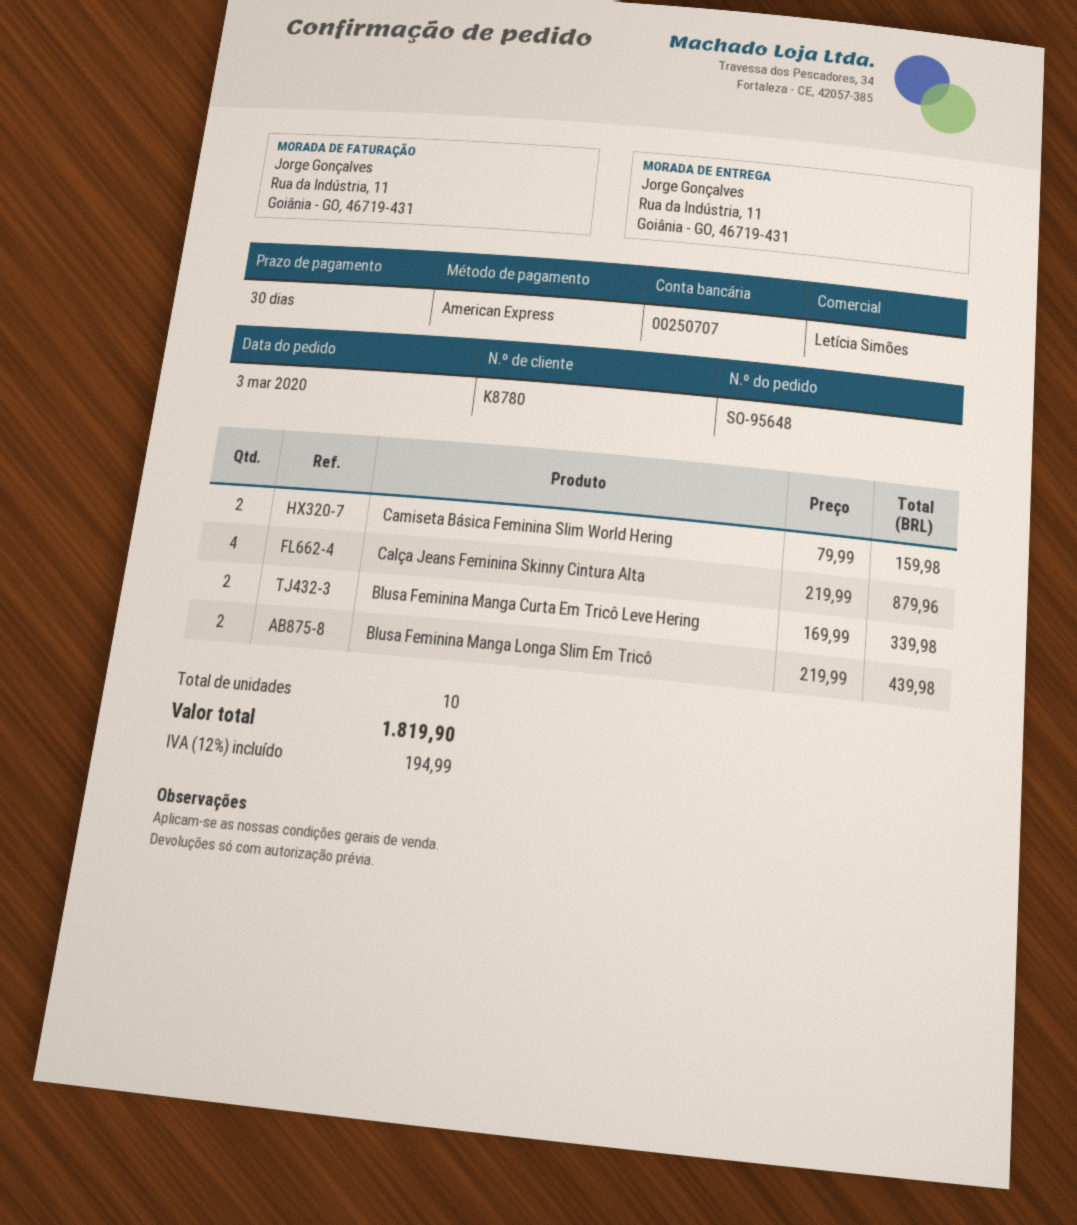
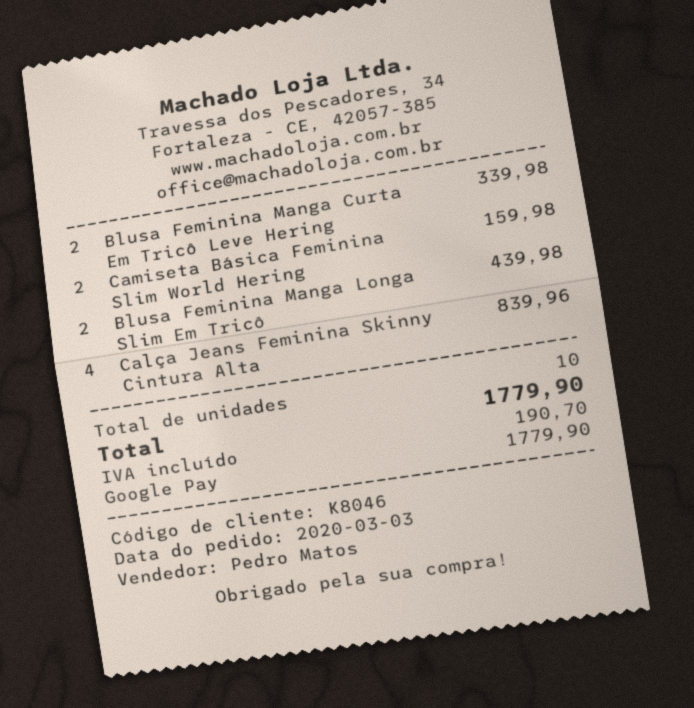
customer number: K8780 -> K8046
sales rep: Letícia Simões -> Pedro Matos
payment method: American Express -> Google Pay
Calça Jeans Feminina Skinny Cintura Alta: 4 for 879.96 -> 4 for 839.96
tax: 194.99 -> 190.70
total: 1819.90 -> 1779.90

